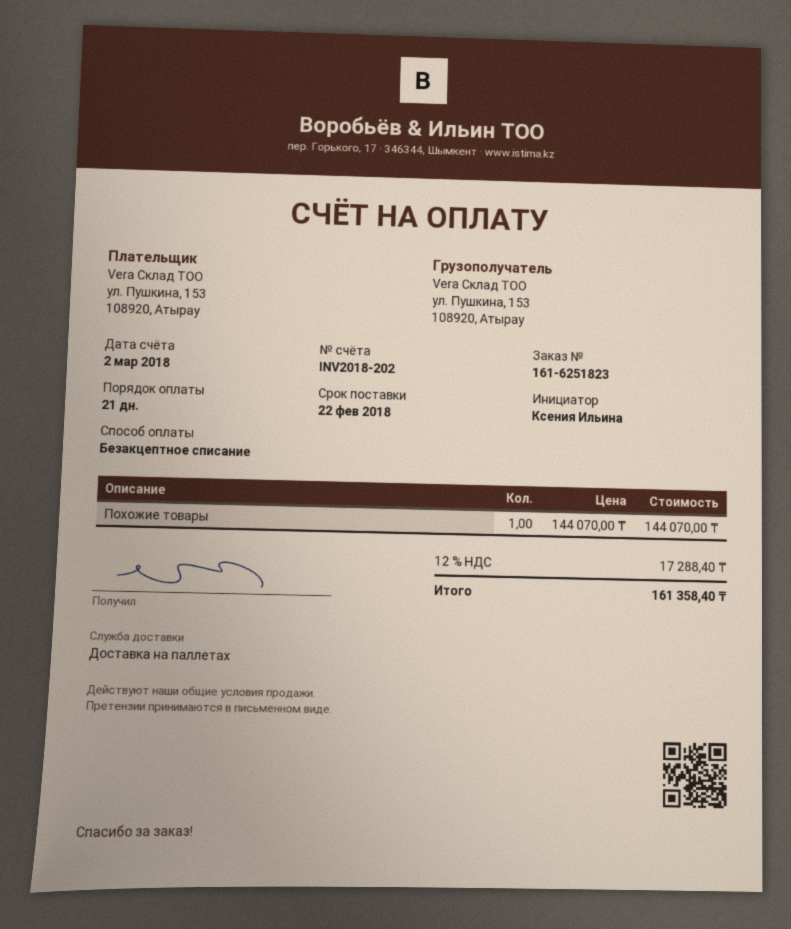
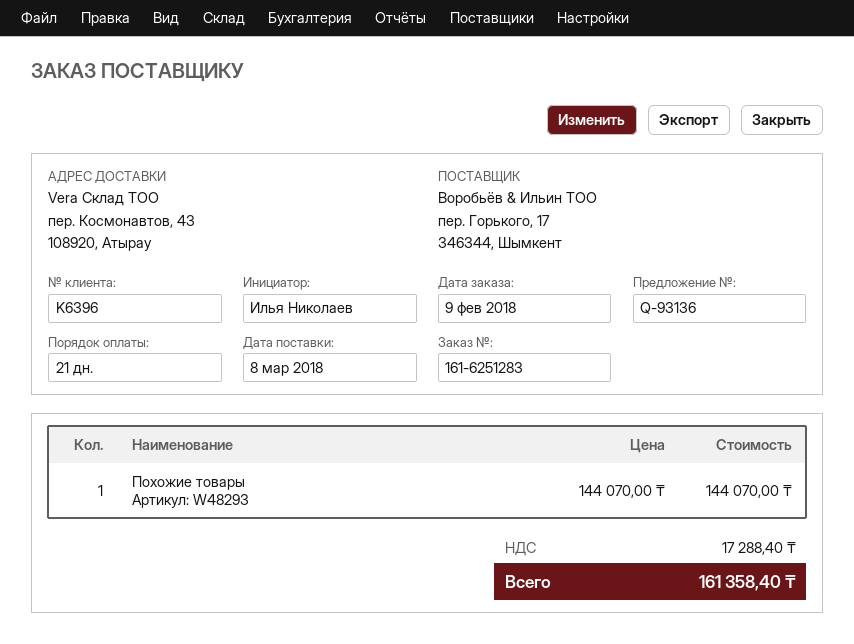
order number: 161-6251823 -> 161-6251283
delivery date: 2018-02-22 -> 2018-03-08
ordered by: Ксения Ильина -> Илья Николаев
ship to: ул. Пушкина, 153, 108920, Атырау -> пер. Космонавтов, 43, 108920, Атырау

